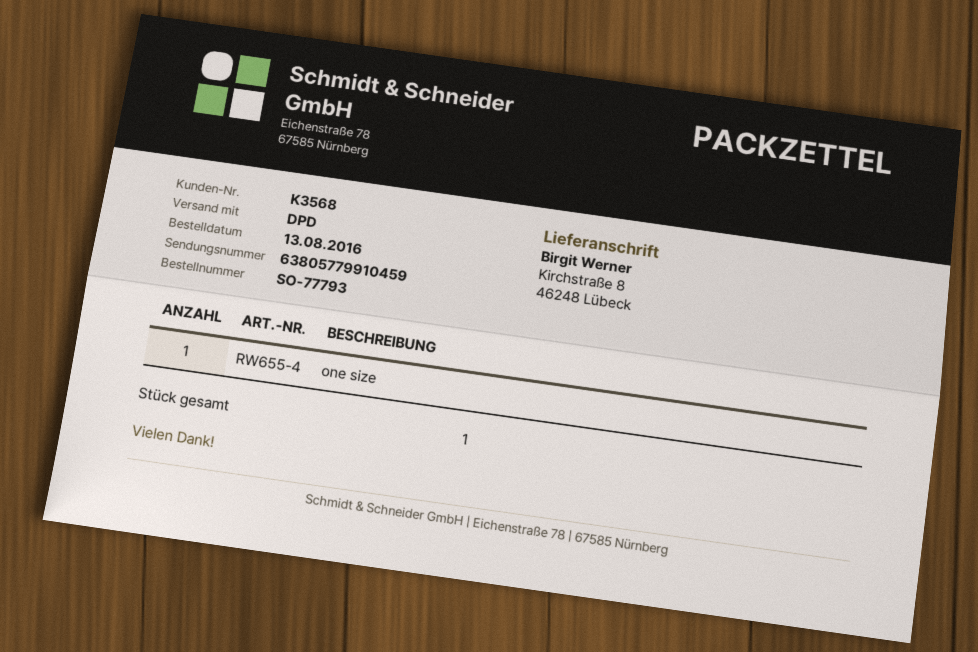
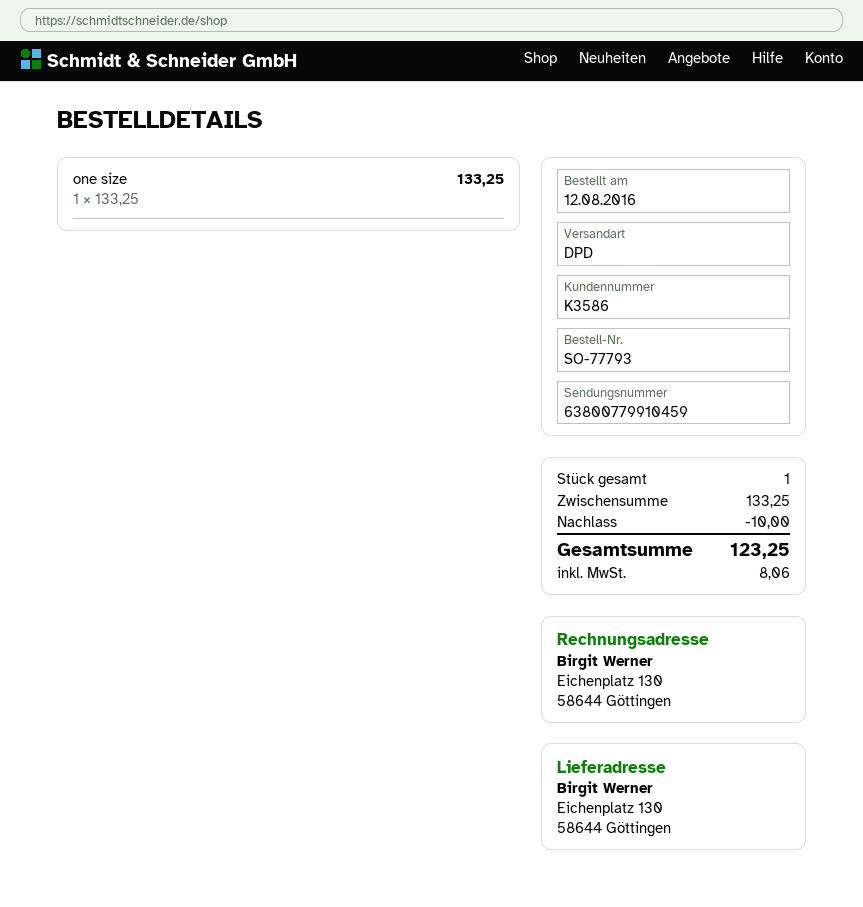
order date: 2016-08-13 -> 2016-08-12
customer number: K3568 -> K3586
tracking number: 63805779910459 -> 63800779910459
ship to: Kirchstraße 8, 46248 Lübeck -> Eichenplatz 130, 58644 Göttingen

